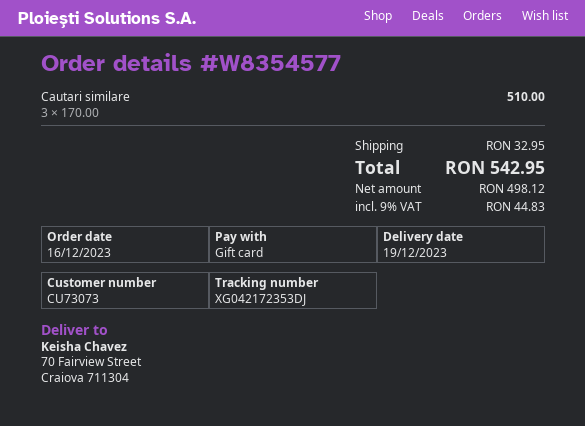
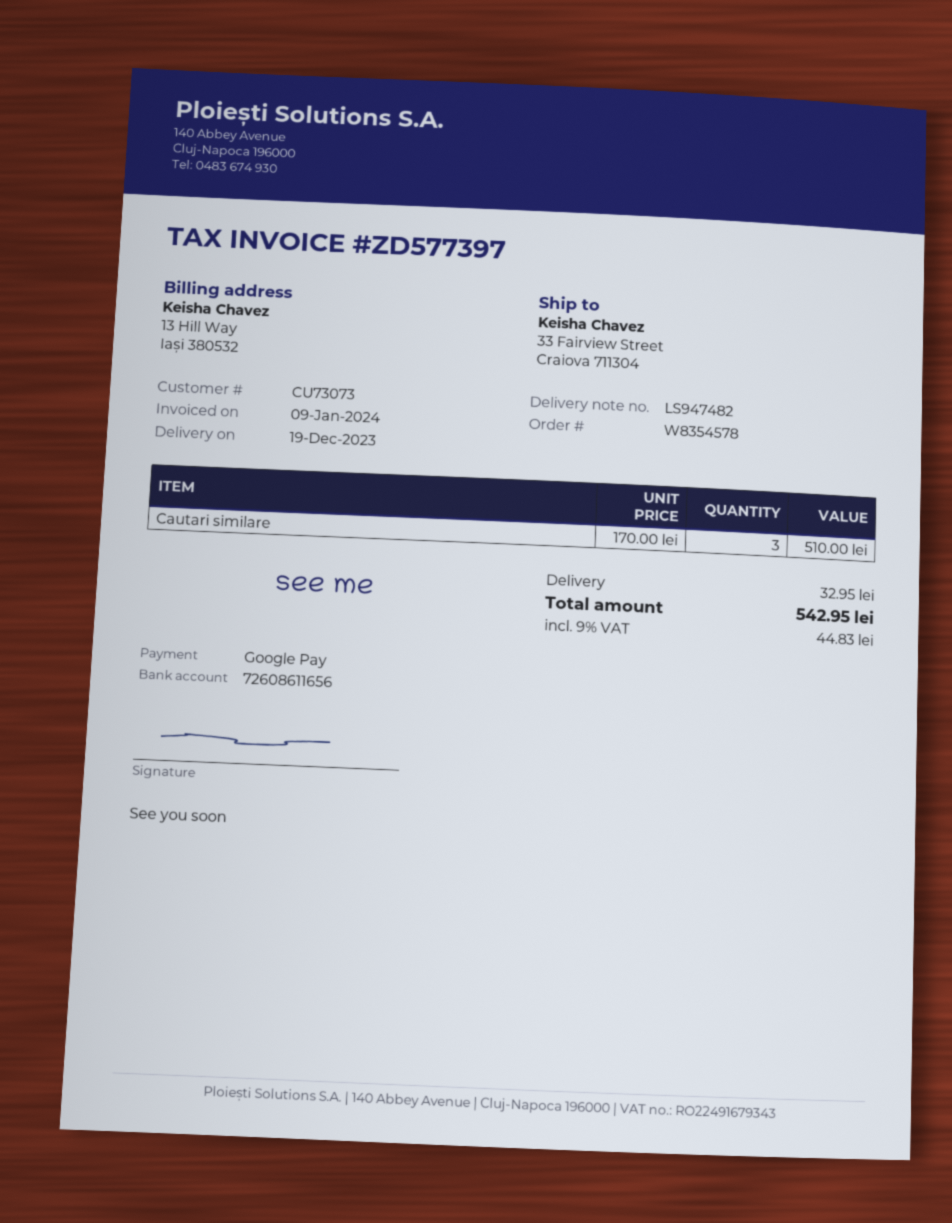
order number: W8354577 -> W8354578
payment method: gift card -> Google Pay
ship to: 70 Fairview Street, Craiova 711304 -> 33 Fairview Street, Craiova 711304

